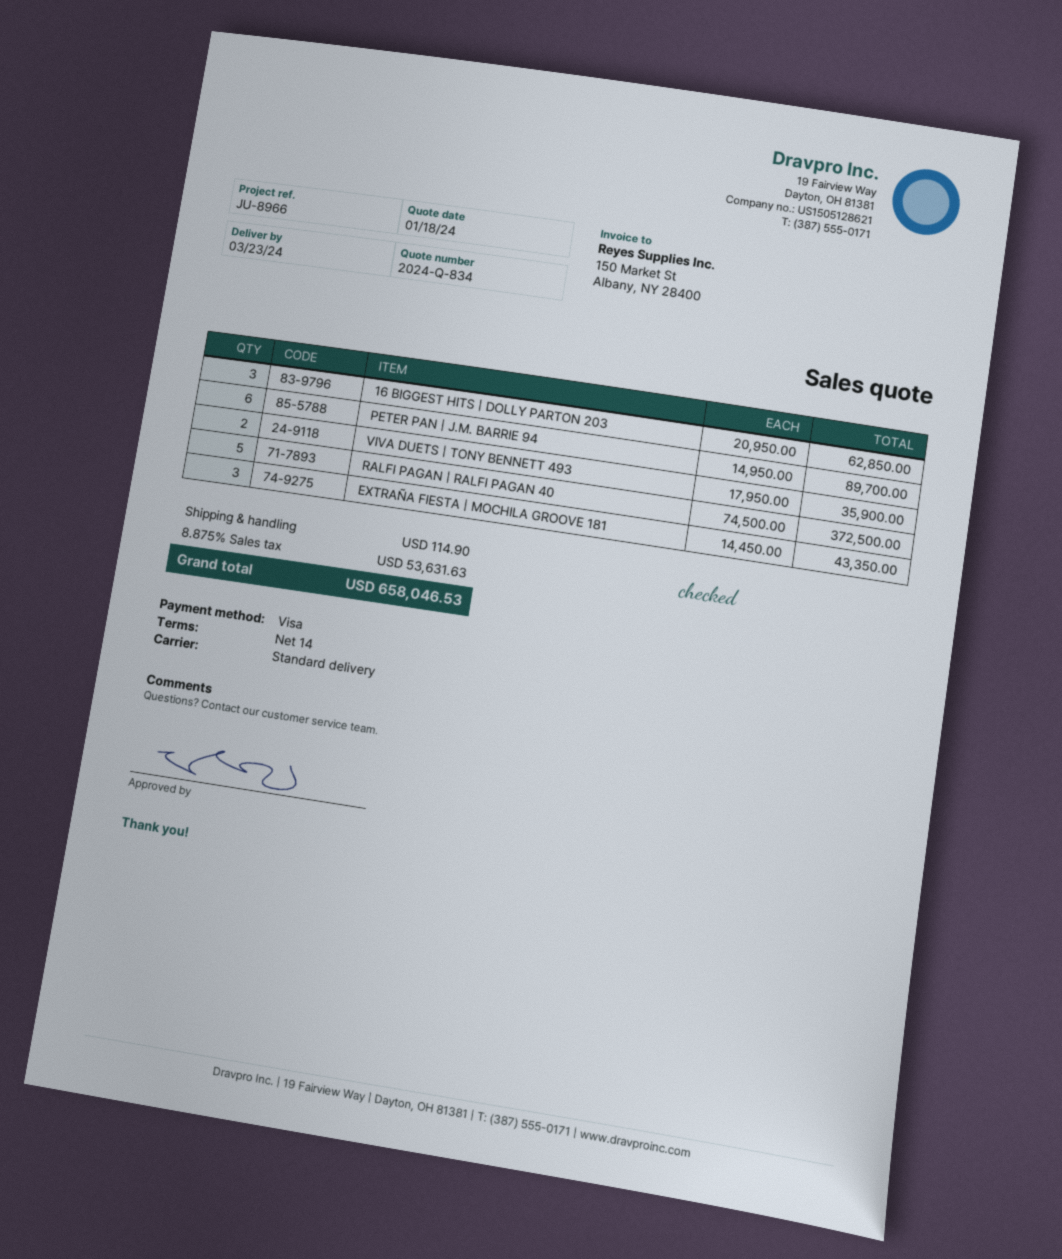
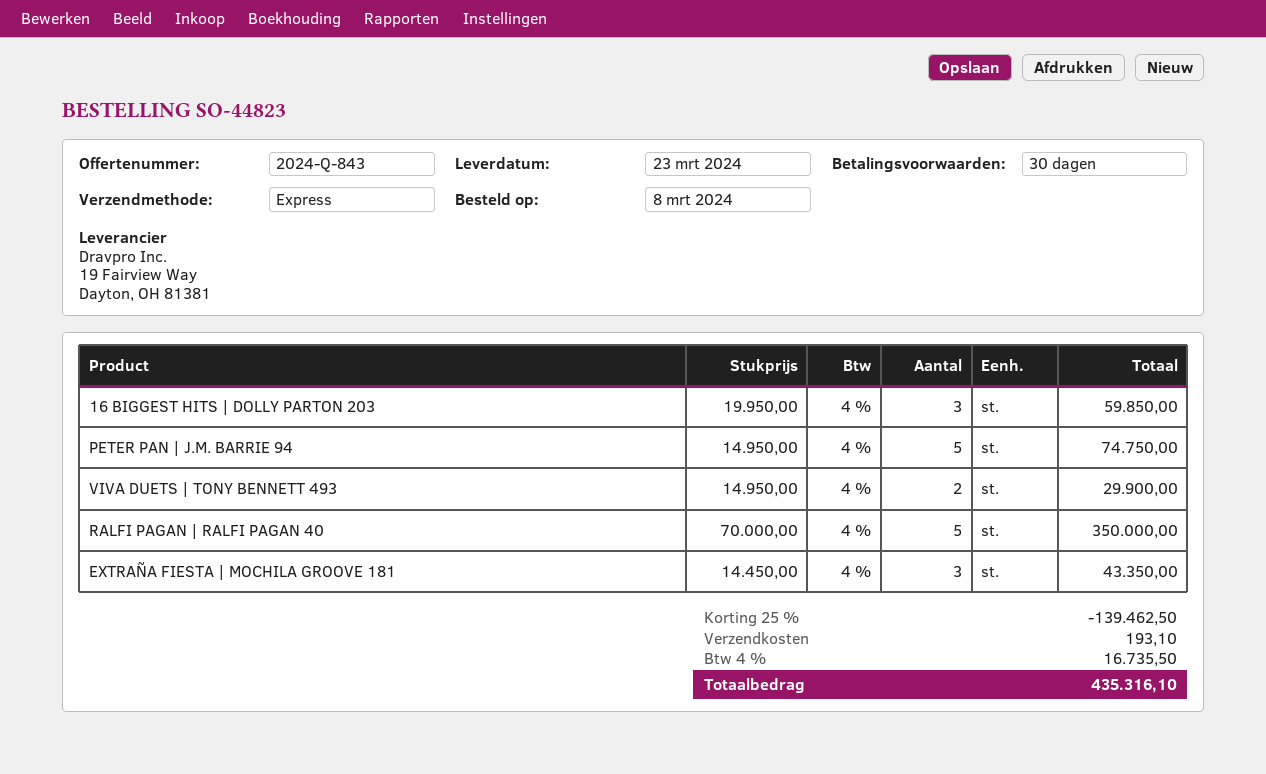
quote number: 2024-Q-834 -> 2024-Q-843
payment terms: 14 days -> 30 days
shipping method: standard -> express
16 BIGGEST HITS | DOLLY PARTON 203: 3 x 20950.00 = 62850.00 -> 3 x 19950.00 = 59850.00
PETER PAN | J.M. BARRIE 94: 6 x 14950.00 = 89700.00 -> 5 x 14950.00 = 74750.00
VIVA DUETS | TONY BENNETT 493: 2 x 17950.00 = 35900.00 -> 2 x 14950.00 = 29900.00
RALFI PAGAN | RALFI PAGAN 40: 5 x 74500.00 = 372500.00 -> 5 x 70000.00 = 350000.00
discount: none -> 25% = 139462.50
shipping: 114.90 -> 193.10
tax: 8.875% = 53631.63 -> 4% = 16735.50
total: 658046.53 -> 435316.10

